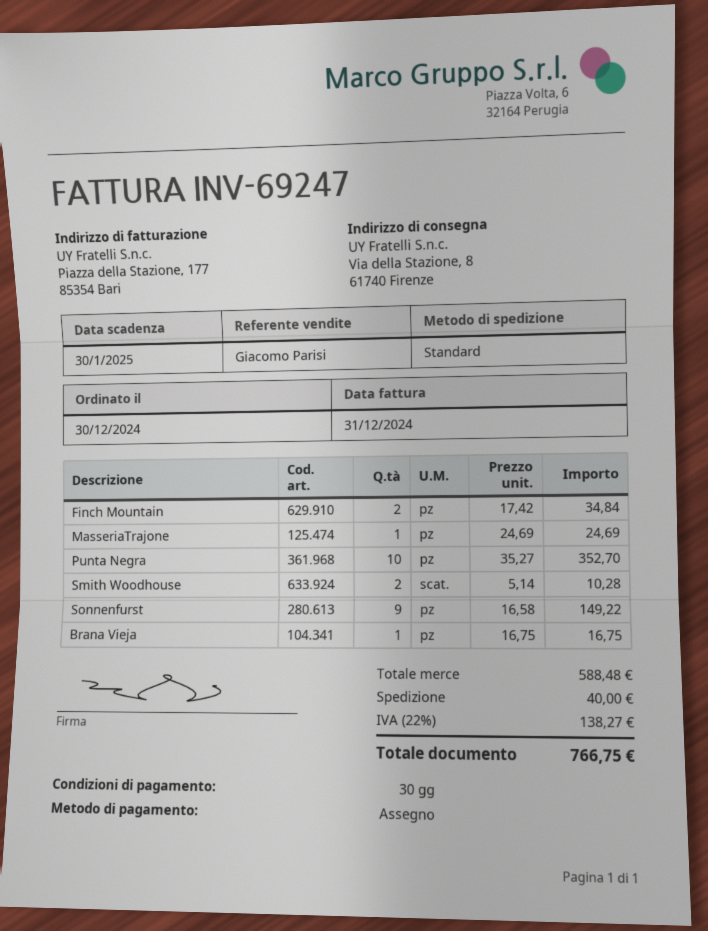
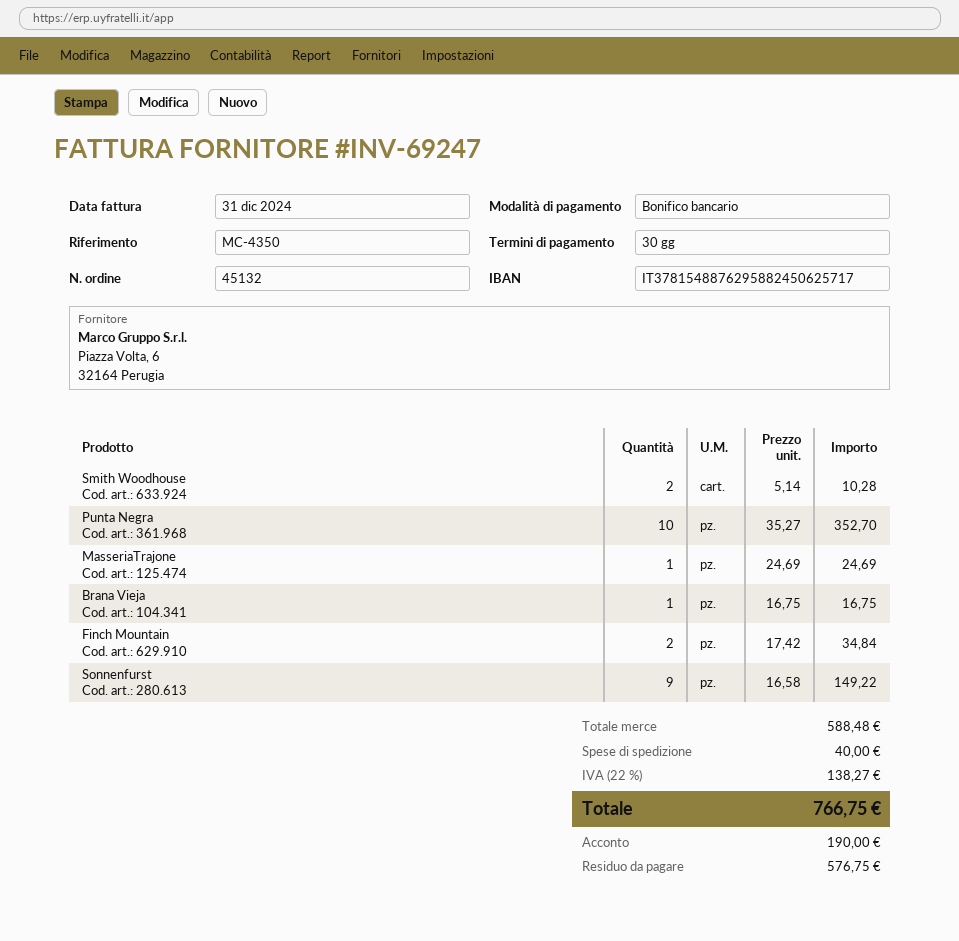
payment method: cheque -> bank transfer

